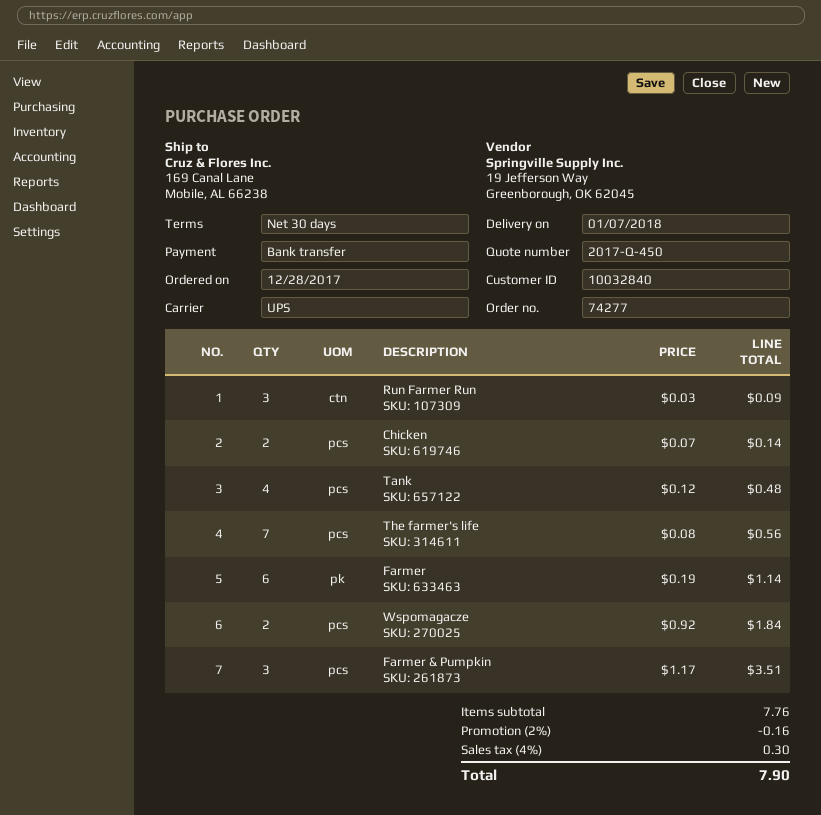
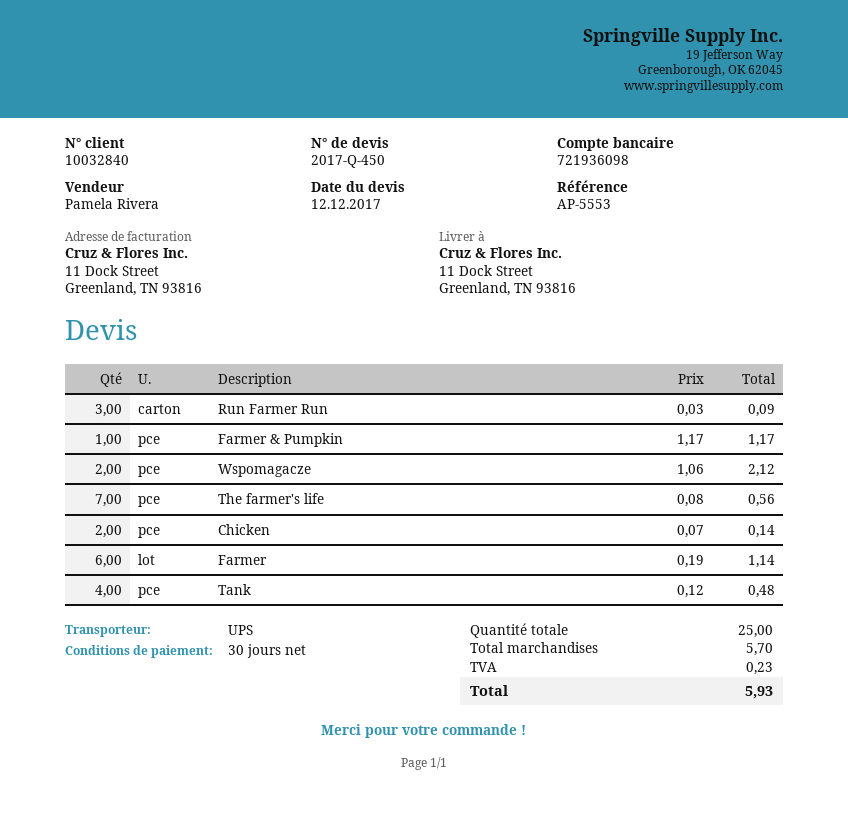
ship to: 169 Canal Lane, Mobile, AL 66238 -> 11 Dock Street, Greenland, TN 93816
Wspomagacze: 2 x 0.92 = 1.84 -> 2 x 1.06 = 2.12
Farmer & Pumpkin: 3 x 1.17 = 3.51 -> 1 x 1.17 = 1.17
subtotal: 7.76 -> 5.70
discount: 2% = 0.16 -> none
tax: 0.30 -> 0.23
total: 7.90 -> 5.93

